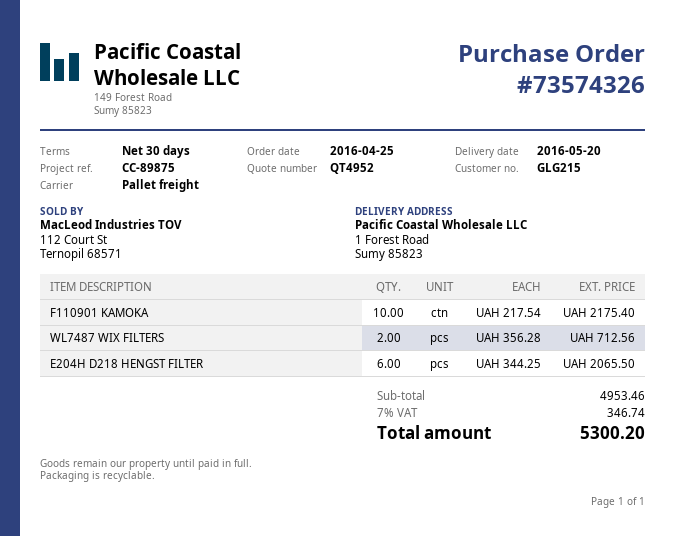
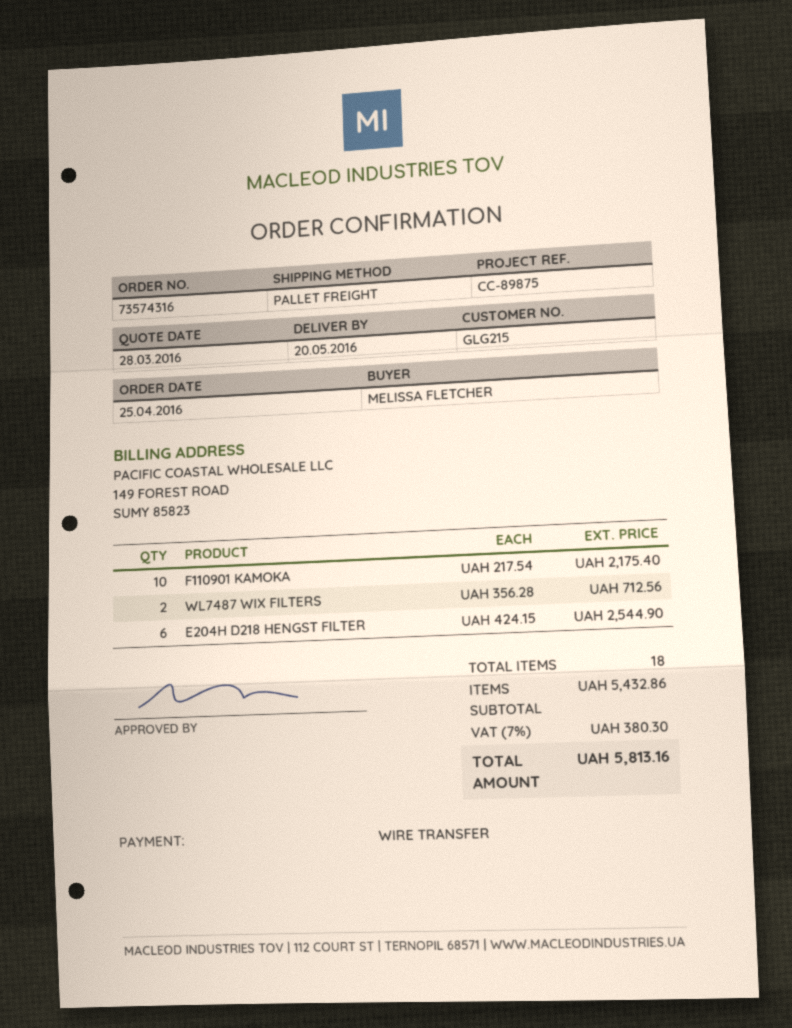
order number: 73574326 -> 73574316
E204H D218 HENGST FILTER: 6 x 344.25 = 2065.50 -> 6 x 424.15 = 2544.90
subtotal: 4953.46 -> 5432.86
tax: 7% = 346.74 -> 7% = 380.30
total: 5300.20 -> 5813.16

